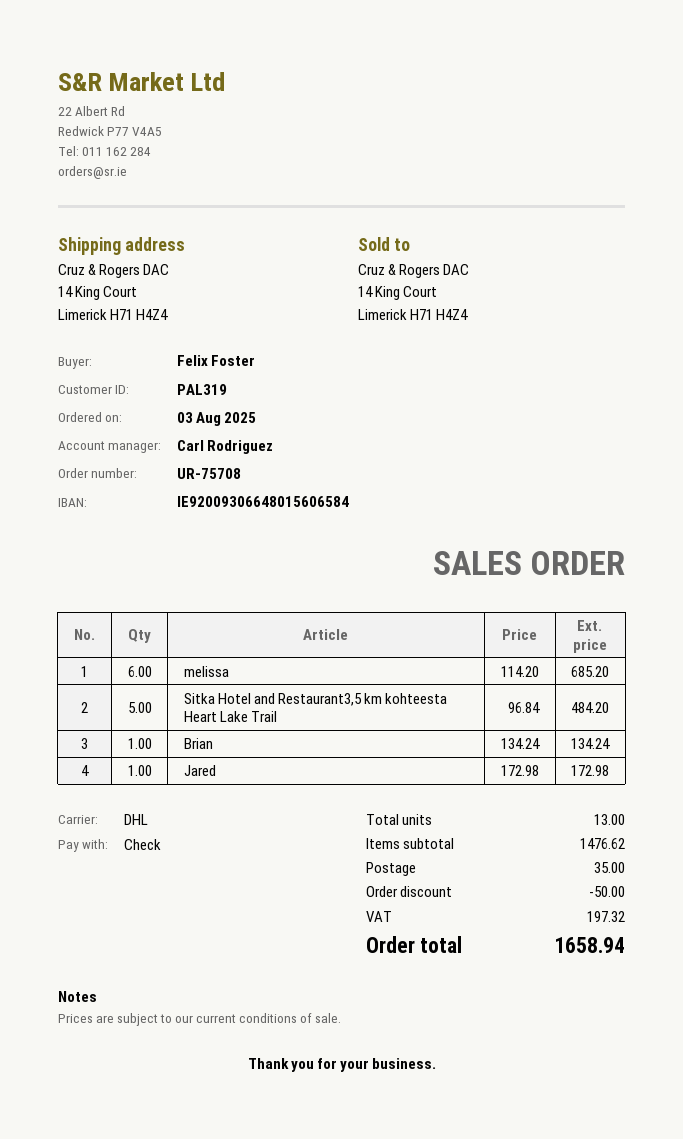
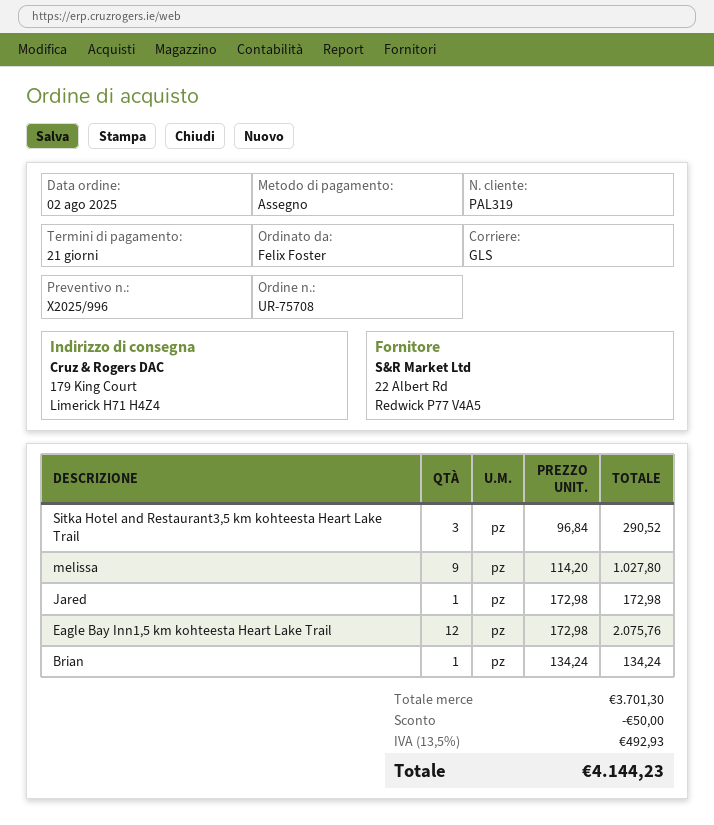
order date: 2025-08-03 -> 2025-08-02
shipping method: DHL -> GLS
ship to: 14 King Court, Limerick H71 H4Z4 -> 179 King Court, Limerick H71 H4Z4
melissa: 6 x 114.20 = 685.20 -> 9 x 114.20 = 1027.80
Sitka Hotel and Restaurant3,5 km kohteesta Heart Lake Trail: 5 x 96.84 = 484.20 -> 3 x 96.84 = 290.52
Eagle Bay Inn1,5 km kohteesta Heart Lake Trail: none -> 12 x 172.98 = 2075.76
subtotal: 1476.62 -> 3701.30
shipping: 35.00 -> none
tax: 197.32 -> 492.93
total: 1658.94 -> 4144.23

